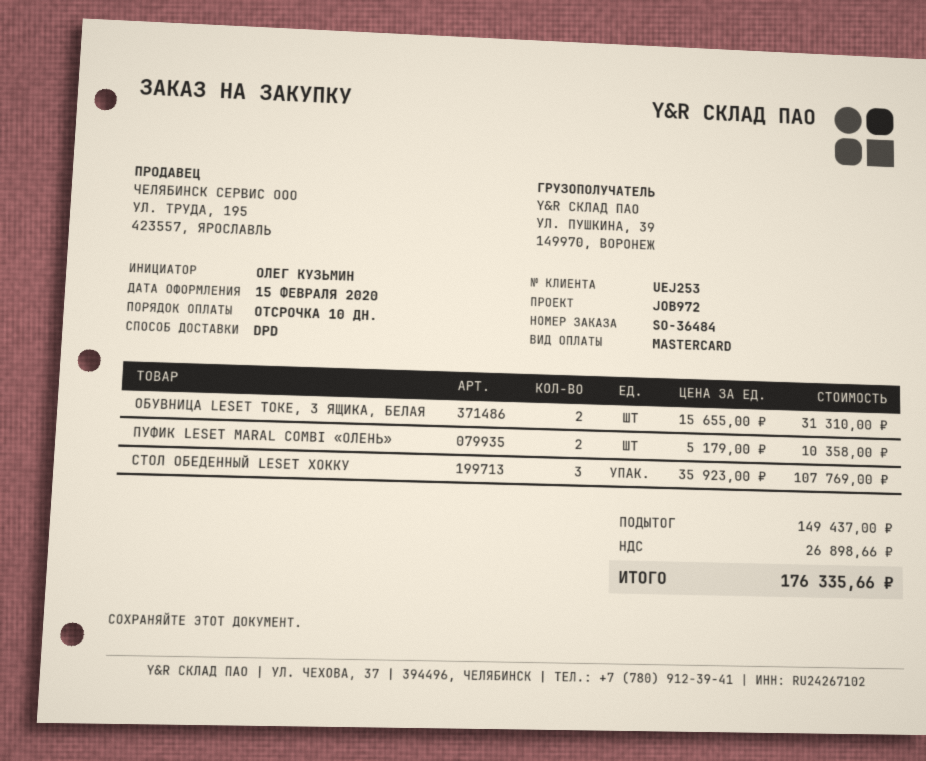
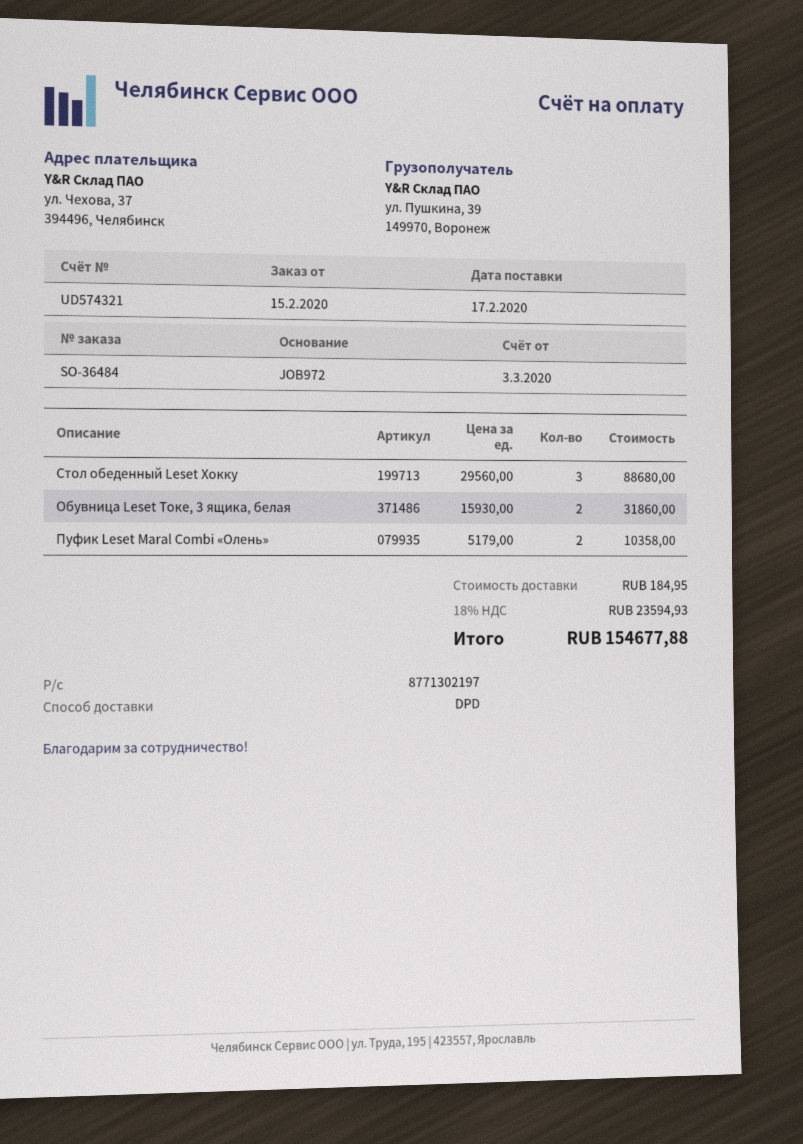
ОБУВНИЦА LESET ТОКЕ, 3 ЯЩИКА, БЕЛАЯ: 2 x 15655.00 = 31310.00 -> 2 x 15930.00 = 31860.00
СТОЛ ОБЕДЕННЫЙ LESET ХОККУ: 3 x 35923.00 = 107769.00 -> 3 x 29560.00 = 88680.00
shipping: none -> 184.95
tax: 26898.66 -> 23594.93
total: 176335.66 -> 154677.88

